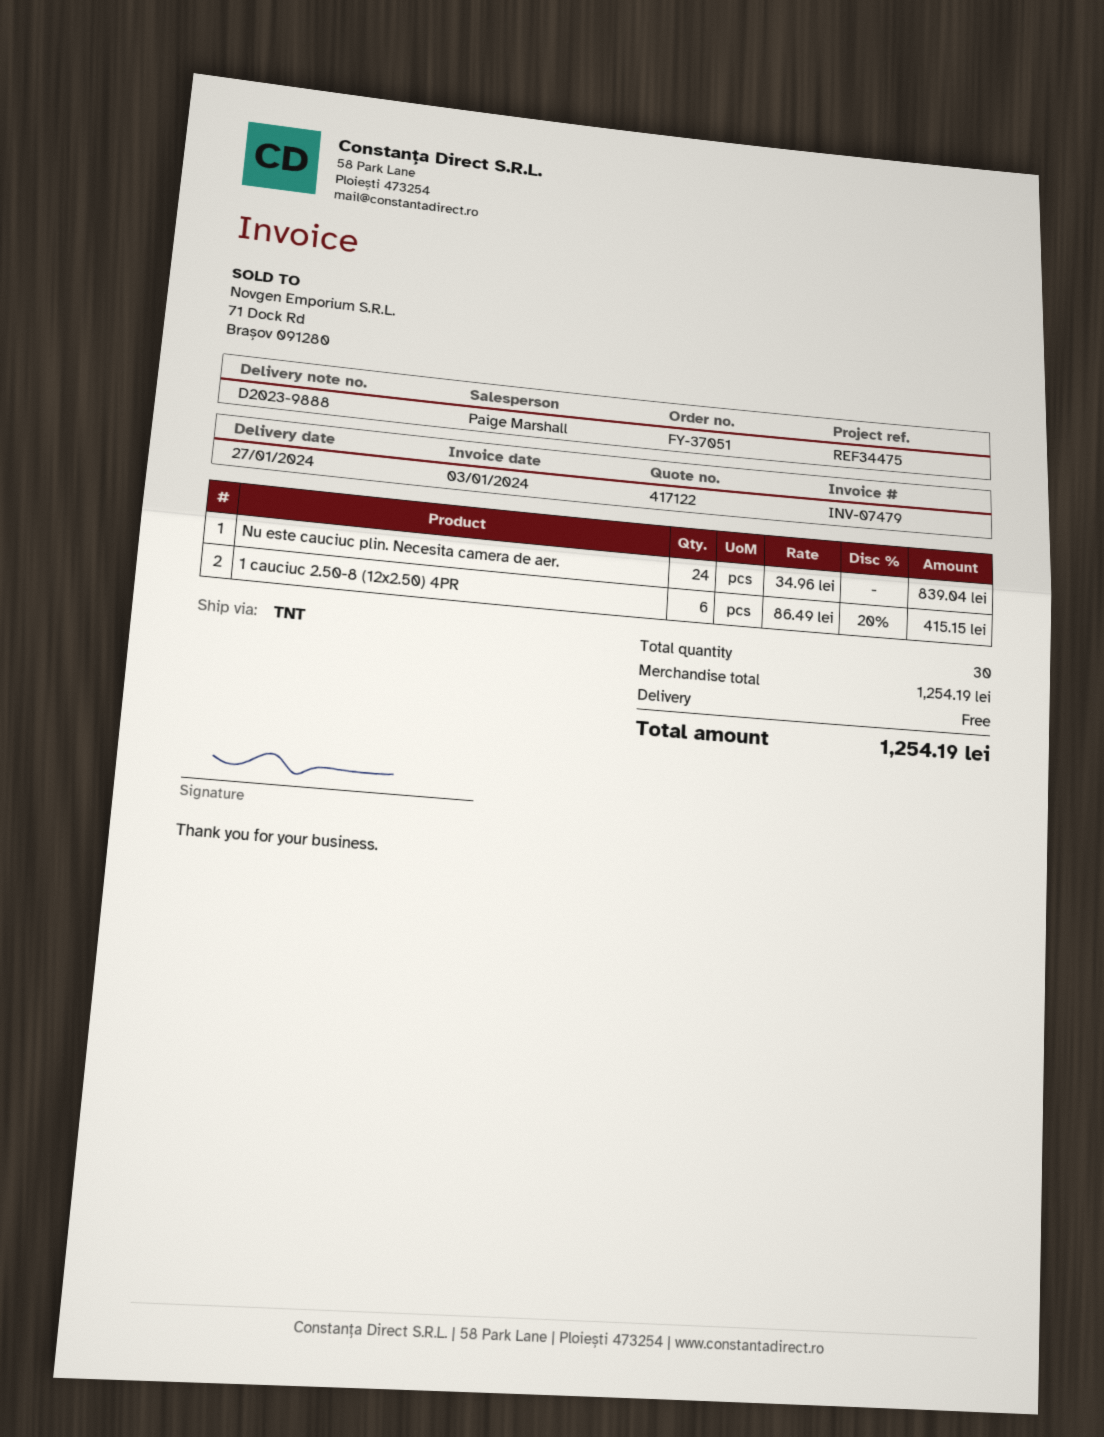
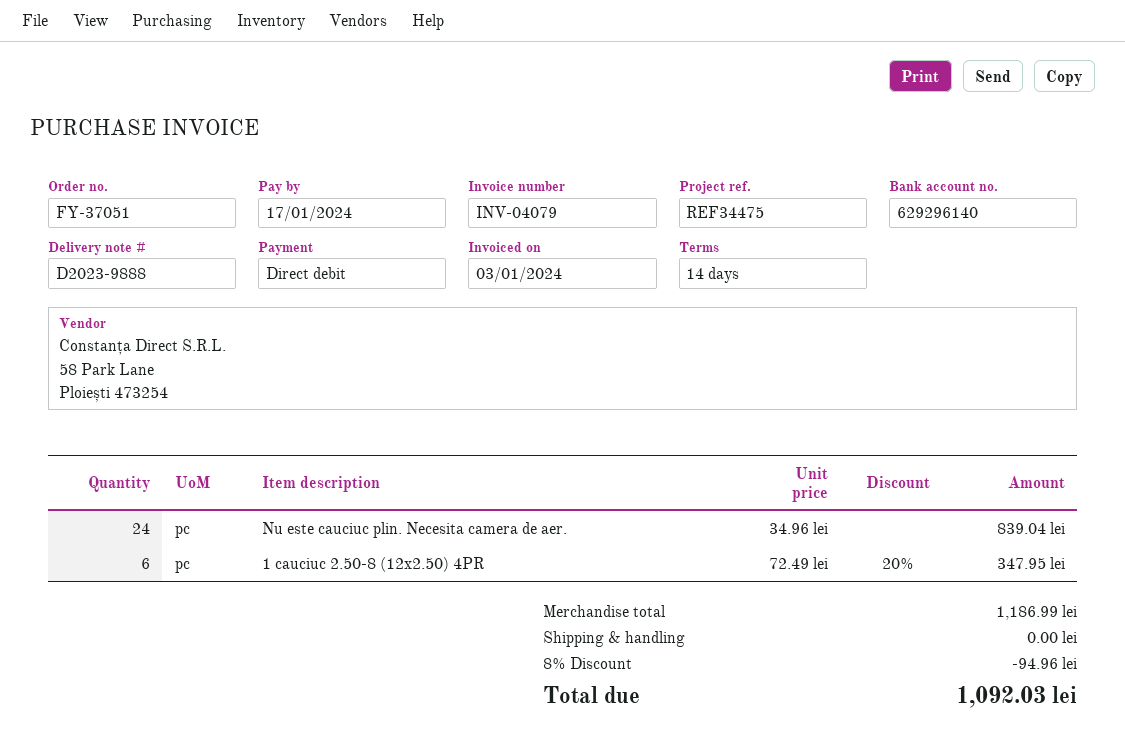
invoice number: INV-07479 -> INV-04079
1 cauciuc 2.50-8 (12x2.50) 4PR: 6 x 86.49 - 20% = 415.15 -> 6 x 72.49 - 20% = 347.95
subtotal: 1254.19 -> 1186.99
discount: none -> 8% = 94.96
total: 1254.19 -> 1092.03

